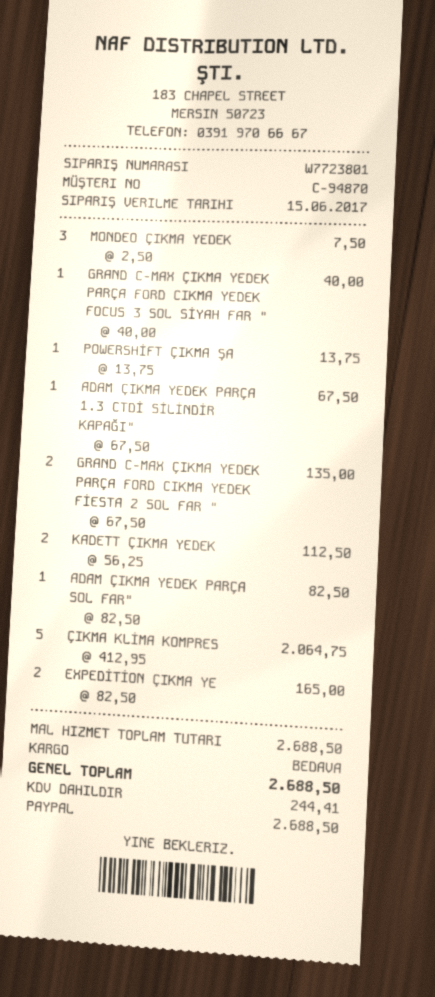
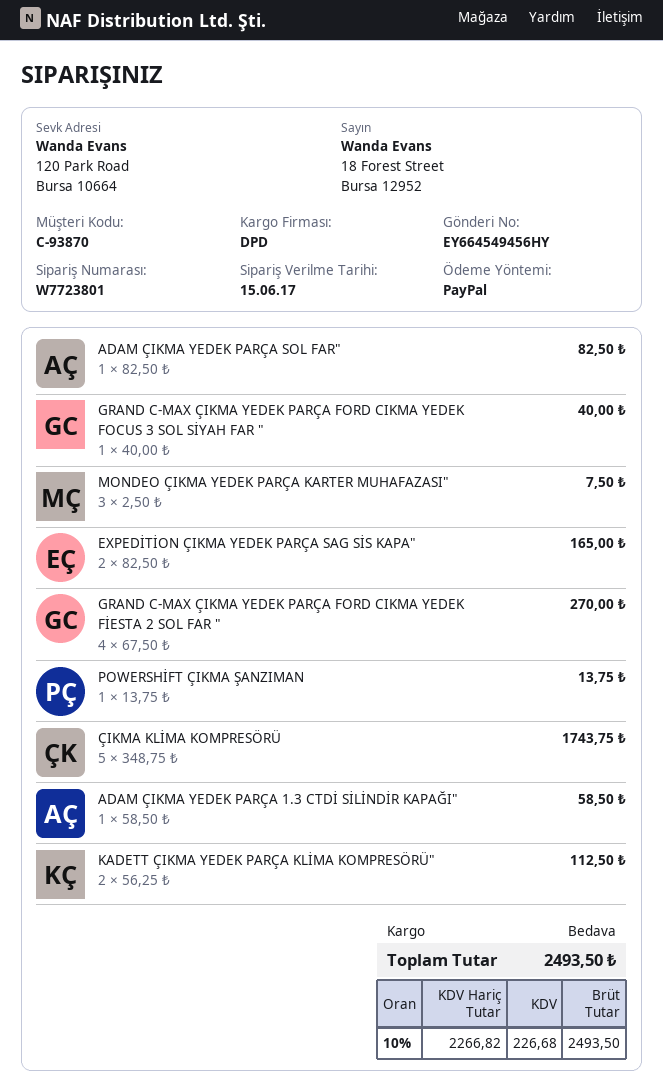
customer number: C-94870 -> C-93870
ADAM ÇIKMA YEDEK PARÇA 1.3 CTDİ SİLİNDİR KAPAĞI": 1 x 67.50 = 67.50 -> 1 x 58.50 = 58.50
GRAND C-MAX ÇIKMA YEDEK PARÇA FORD CIKMA YEDEK FİESTA 2 SOL FAR ": 2 x 67.50 = 135.00 -> 4 x 67.50 = 270.00
ÇIKMA KLİMA KOMPRES: 5 x 412.95 = 2064.75 -> 5 x 348.75 = 1743.75
tax: 244.41 -> 226.68
total: 2688.50 -> 2493.50

